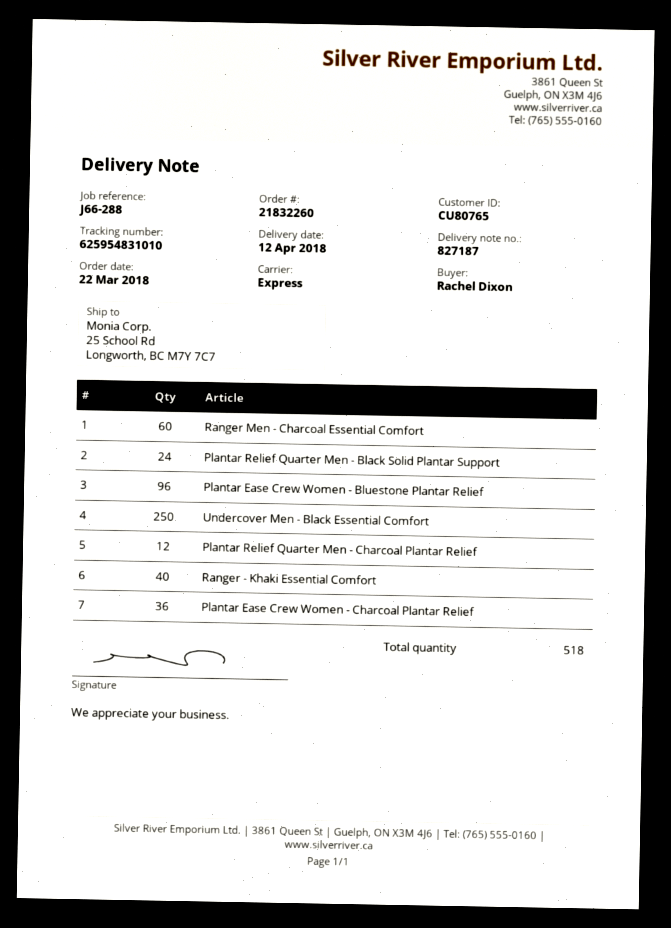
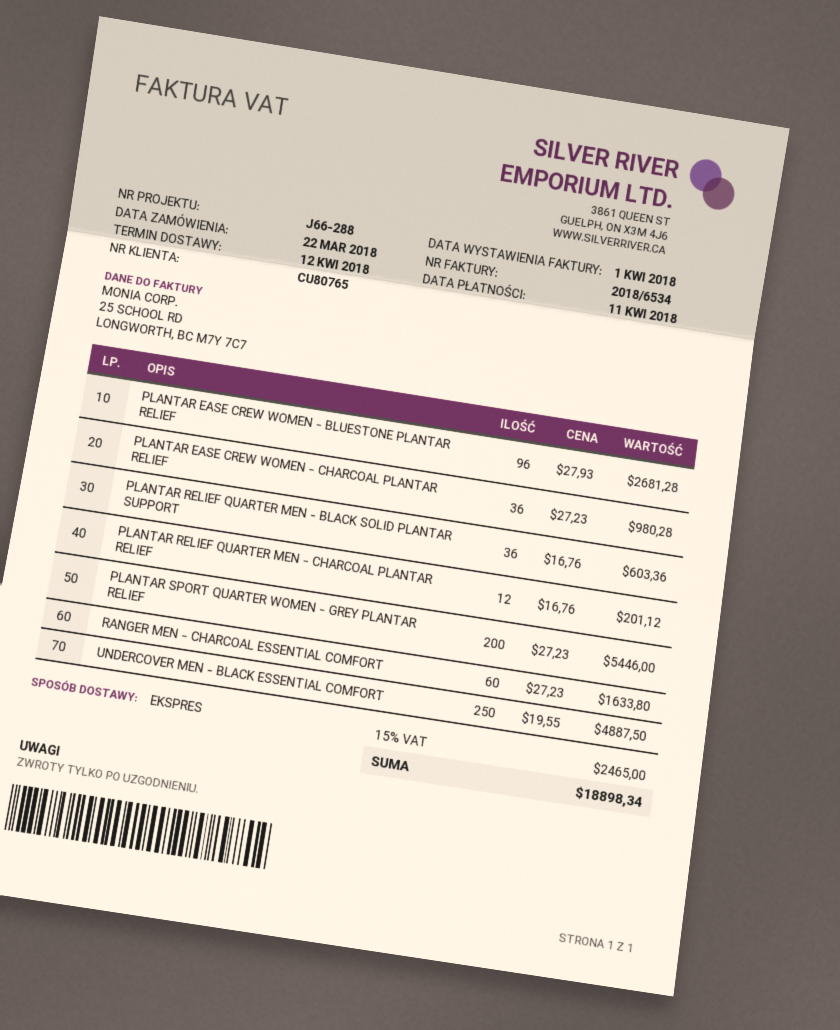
Plantar Relief Quarter Men - Black Solid Plantar Support: 24 -> 36
Ranger - Khaki Essential Comfort: 40 -> none
PLANTAR SPORT QUARTER WOMEN - GREY PLANTAR RELIEF: none -> 200

